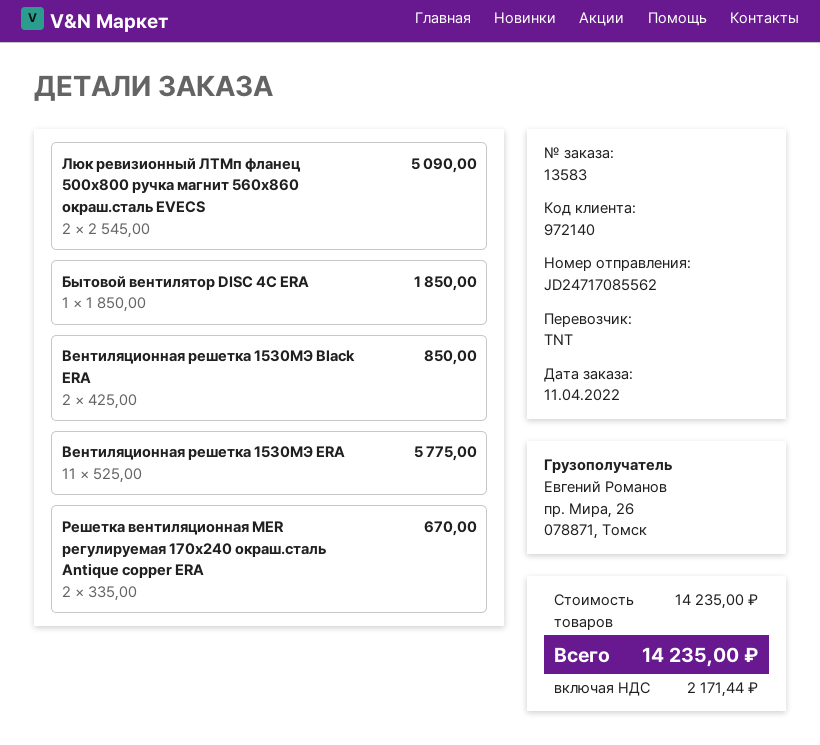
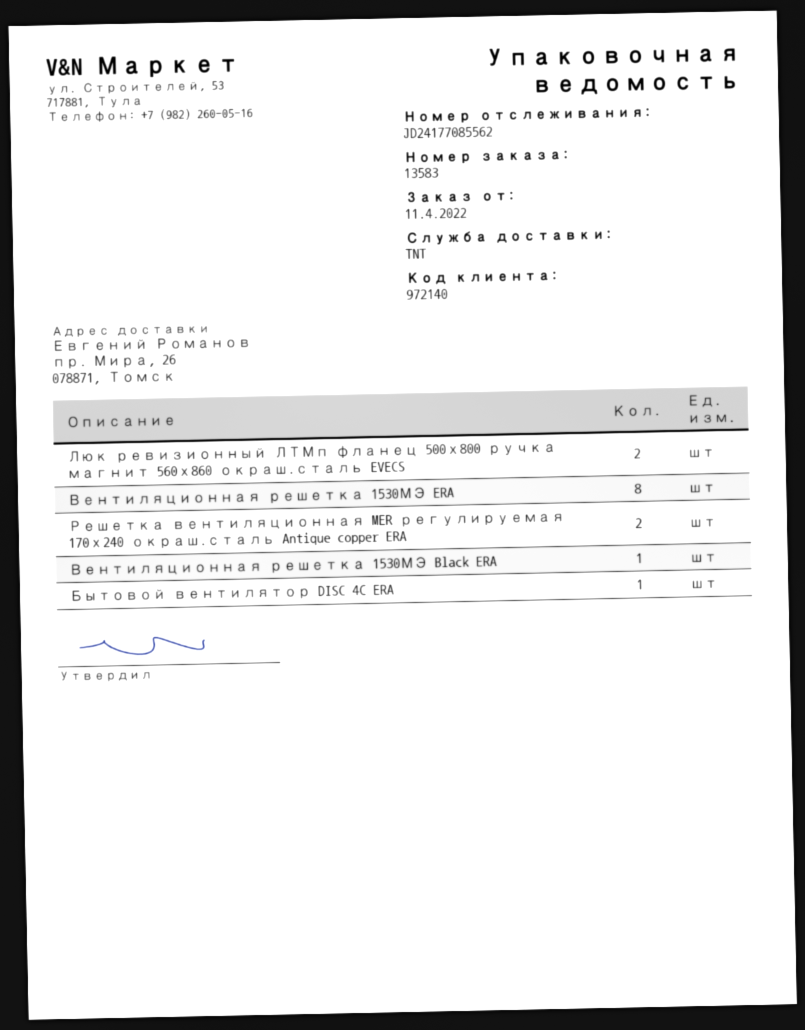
tracking number: JD24717085562 -> JD24177085562
Вентиляционная решетка 1530МЭ Black ERA: 2 -> 1
Вентиляционная решетка 1530МЭ ERA: 11 -> 8

